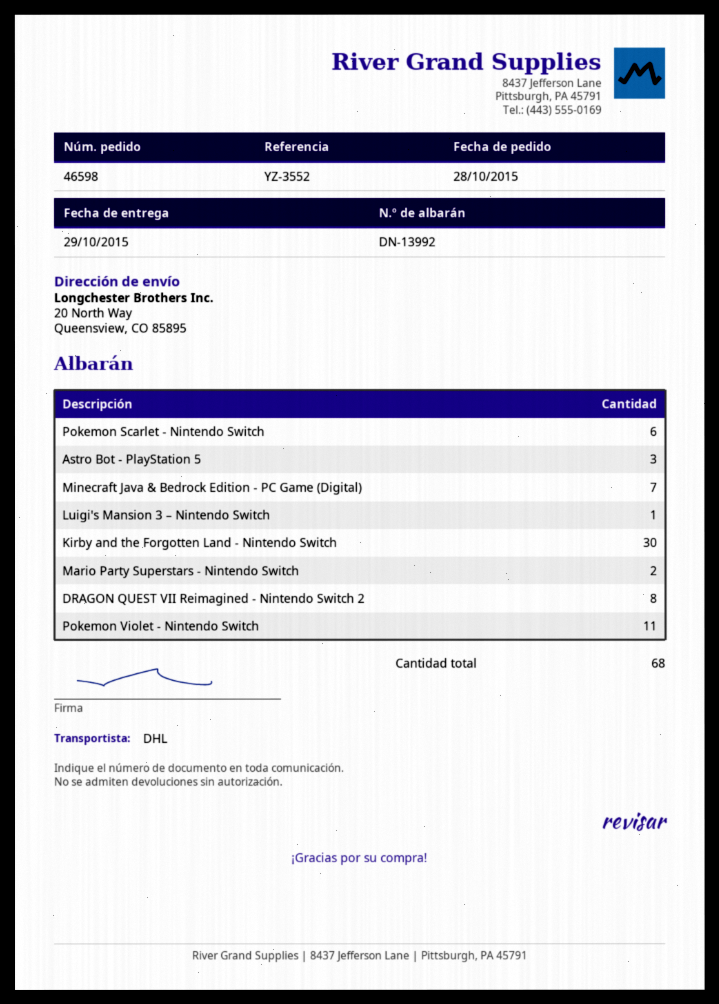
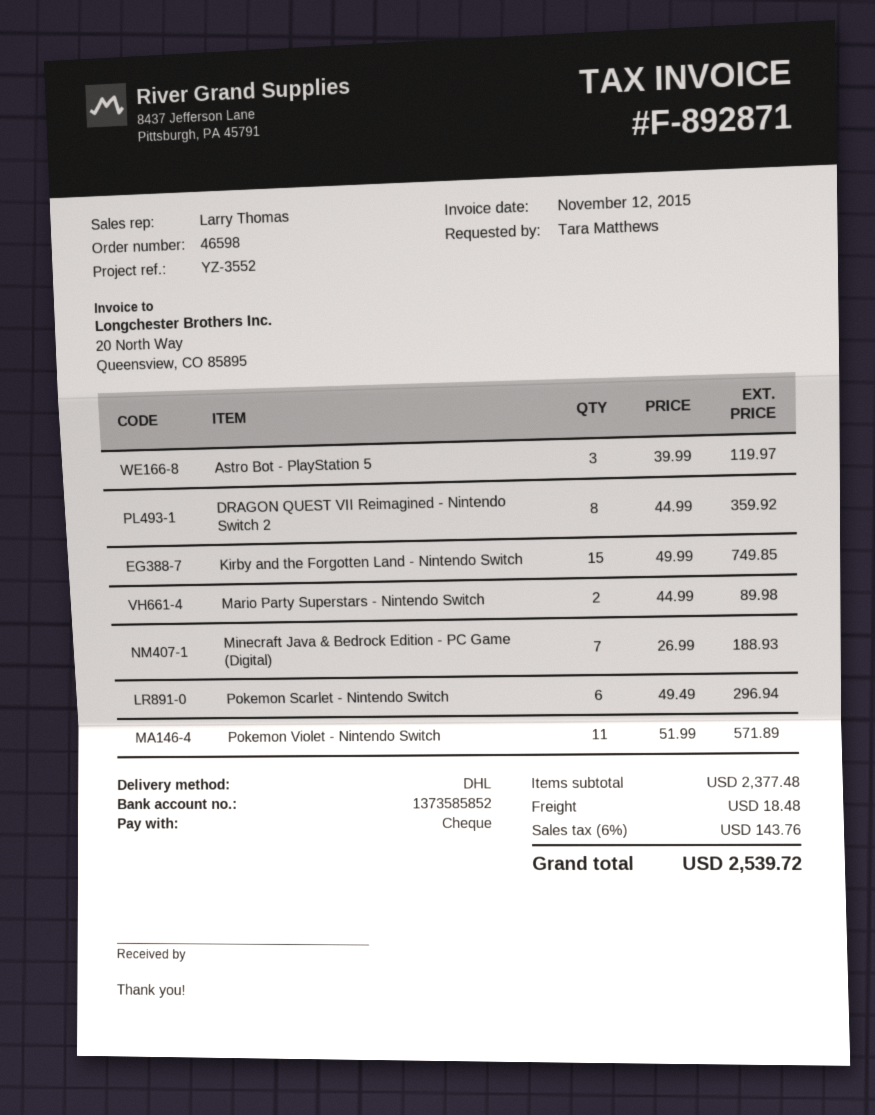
Luigi's Mansion 3 – Nintendo Switch: 1 -> none
Kirby and the Forgotten Land - Nintendo Switch: 30 -> 15

